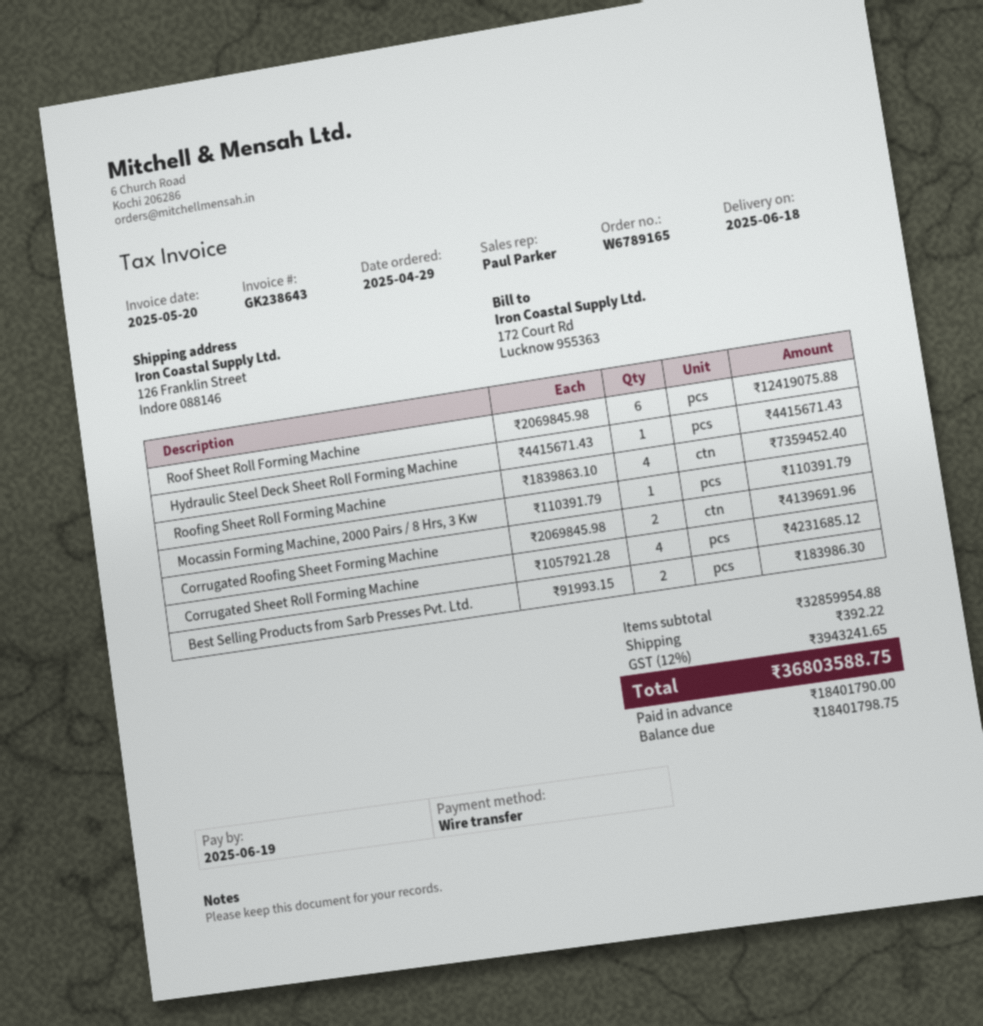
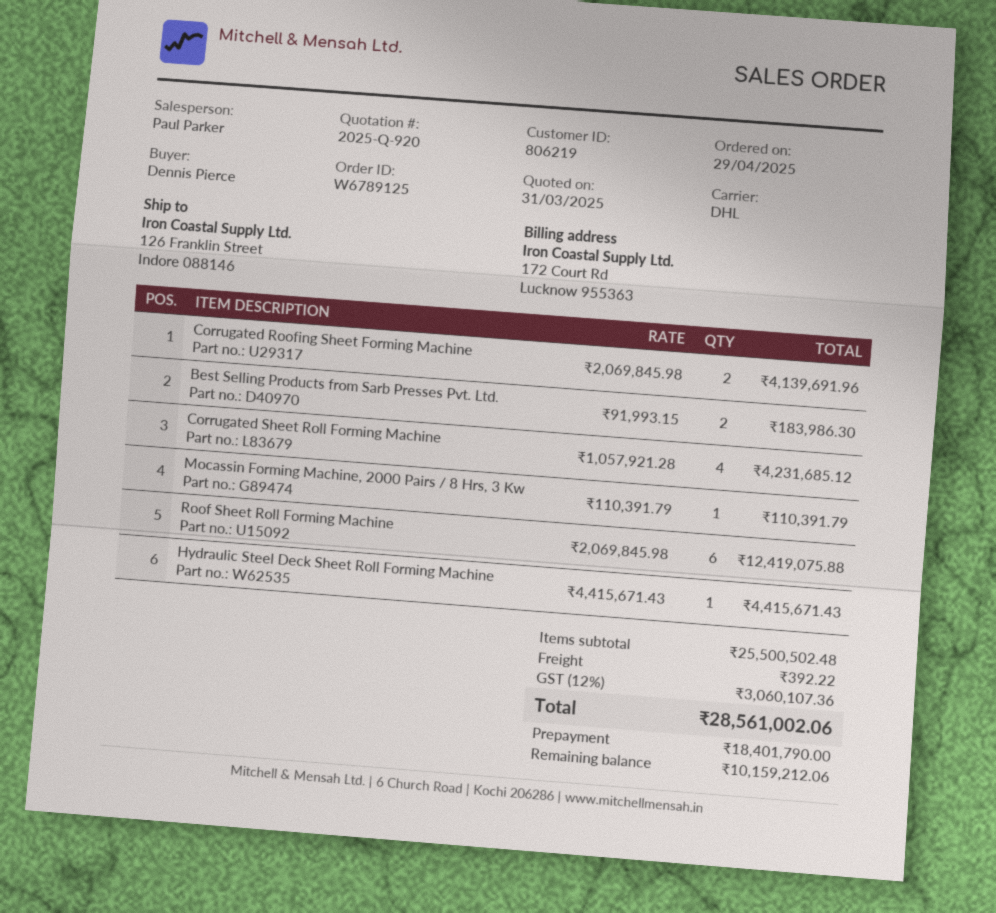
order number: W6789165 -> W6789125
Roofing Sheet Roll Forming Machine: 4 x 1839863.10 = 7359452.40 -> none
subtotal: 32859954.88 -> 25500502.48
tax: 12% = 3943241.65 -> 12% = 3060107.36
total: 36803588.75 -> 28561002.06
balance: 18401798.75 -> 10159212.06

